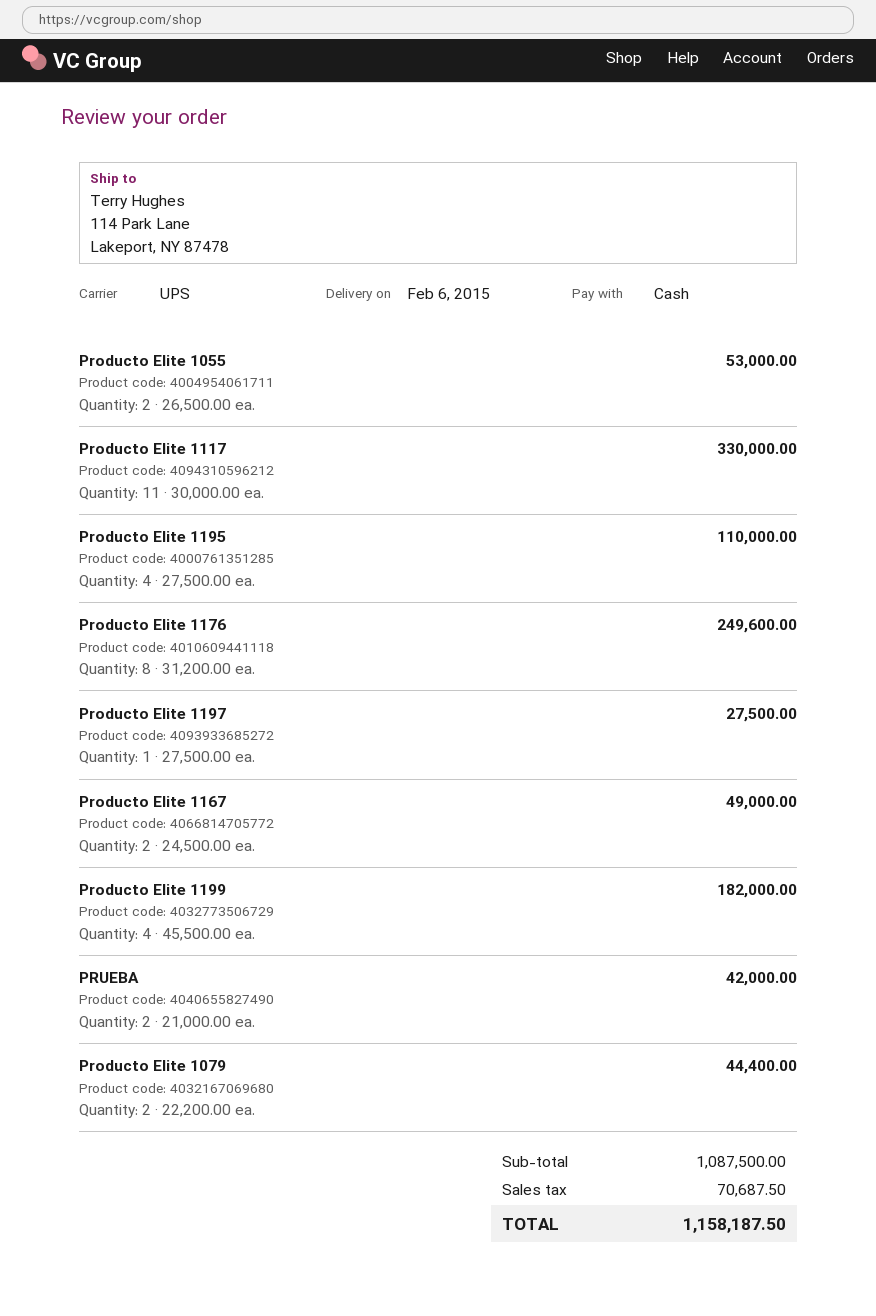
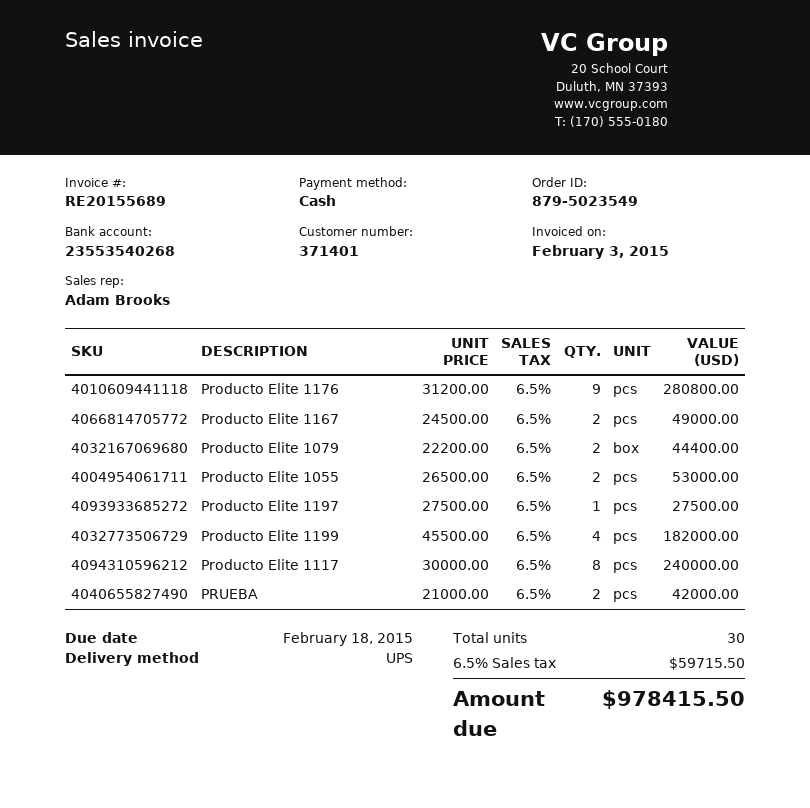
Producto Elite 1117: 11 x 30000.00 = 330000.00 -> 8 x 30000.00 = 240000.00
Producto Elite 1195: 4 x 27500.00 = 110000.00 -> none
Producto Elite 1176: 8 x 31200.00 = 249600.00 -> 9 x 31200.00 = 280800.00
tax: 70687.50 -> 59715.50
total: 1158187.50 -> 978415.50

